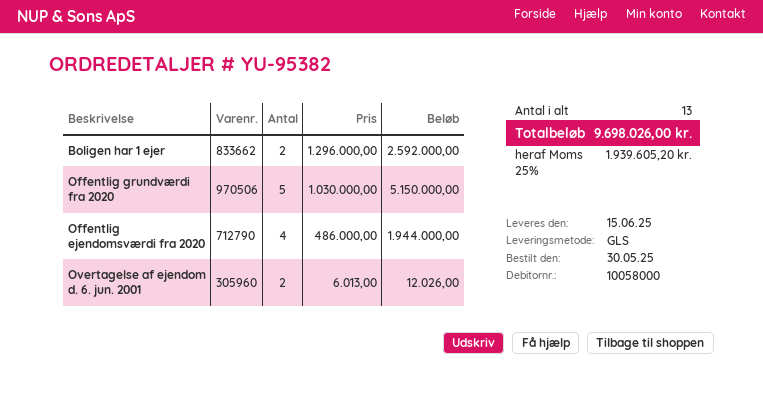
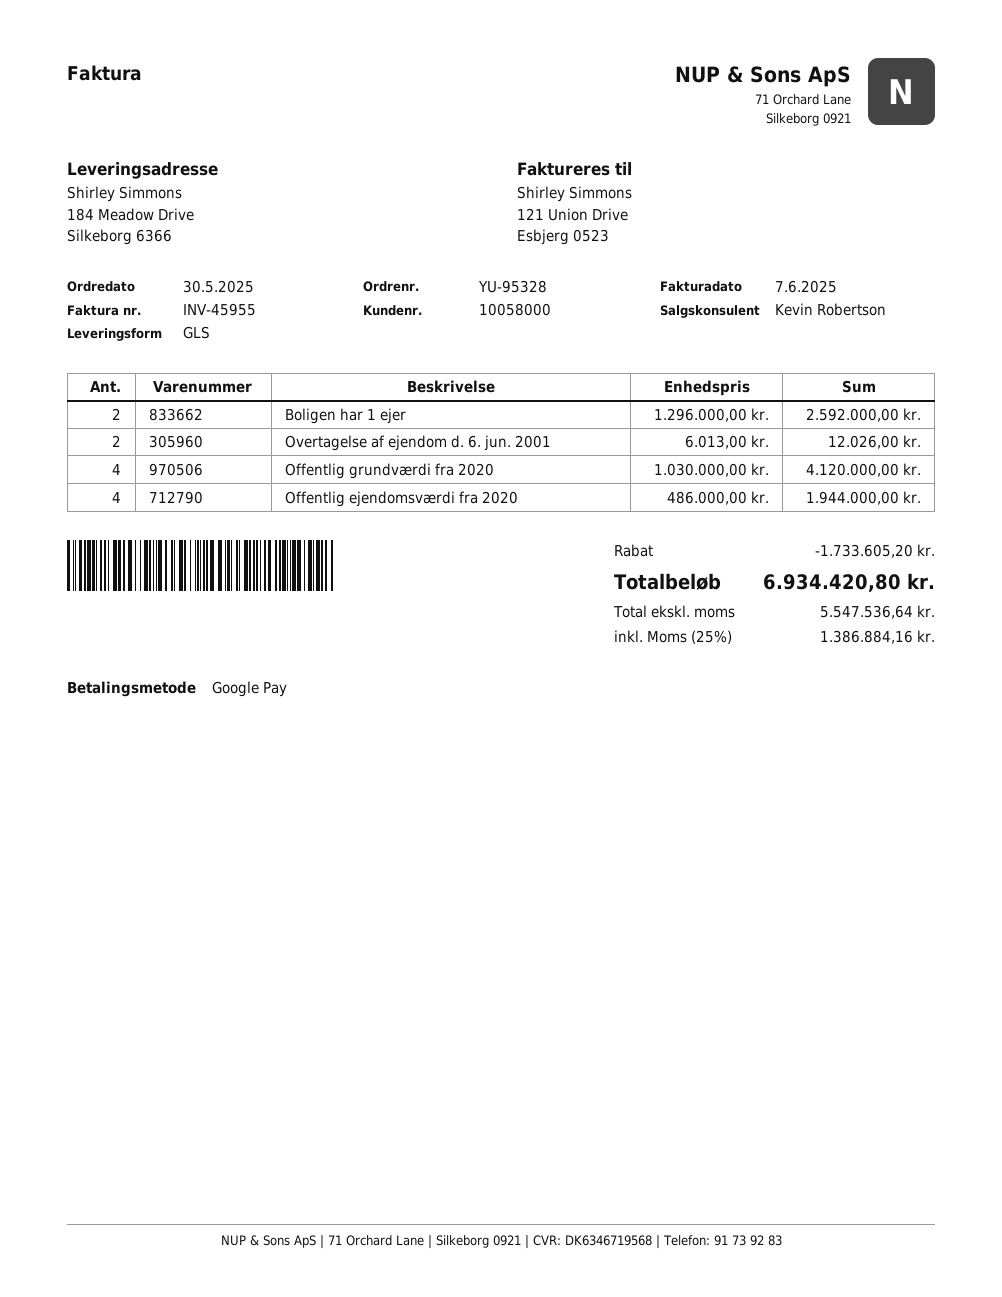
order number: YU-95382 -> YU-95328
Offentlig grundværdi fra 2020: 5 x 1030000.00 = 5150000.00 -> 4 x 1030000.00 = 4120000.00
discount: none -> 1733605.20
tax: 25% = 1939605.20 -> 25% = 1386884.16
total: 9698026.00 -> 6934420.80

